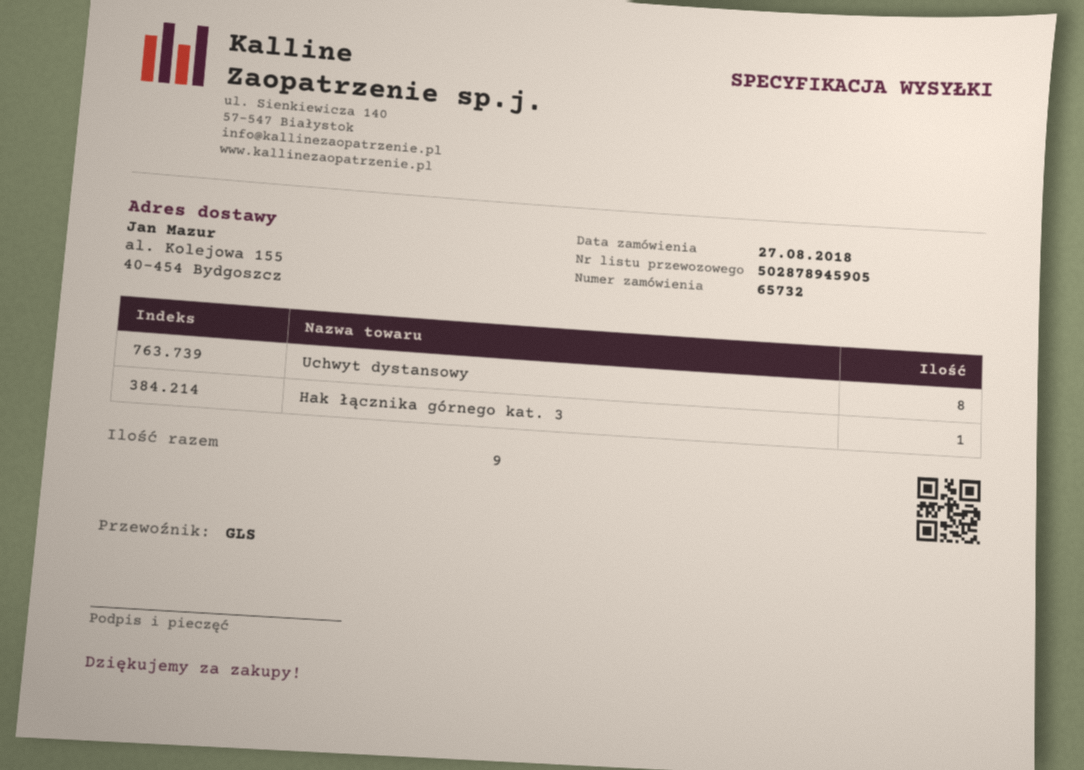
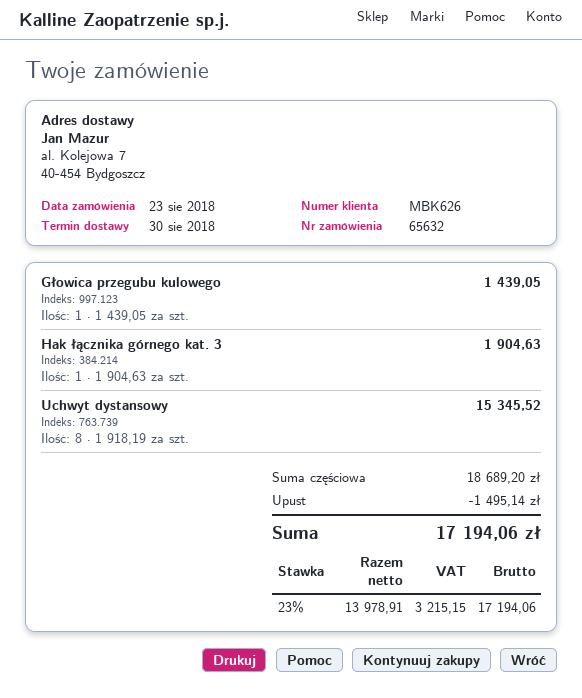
order number: 65732 -> 65632
order date: 2018-08-27 -> 2018-08-23
ship to: al. Kolejowa 155, 40-454 Bydgoszcz -> al. Kolejowa 7, 40-454 Bydgoszcz
Głowica przegubu kulowego: none -> 1

